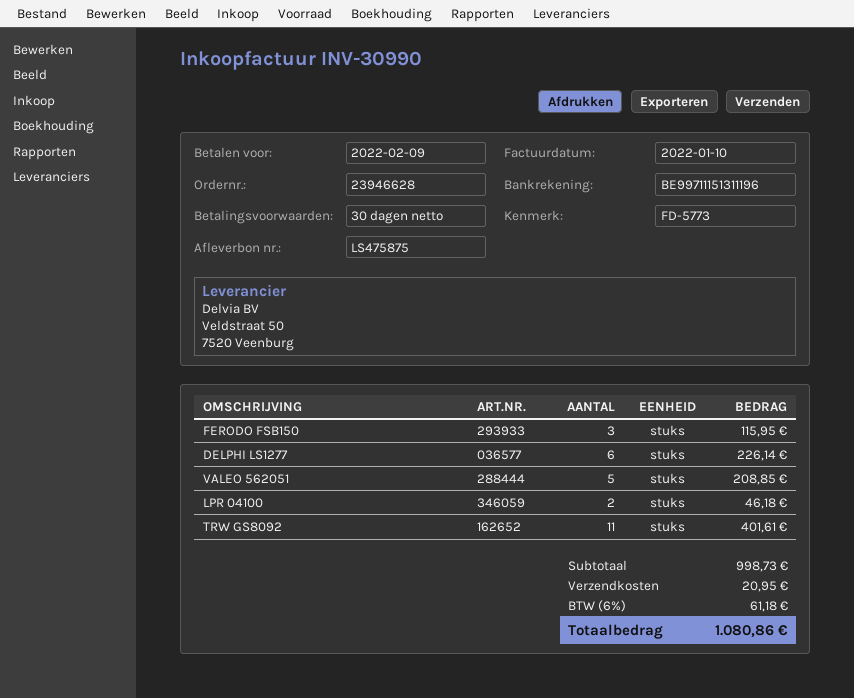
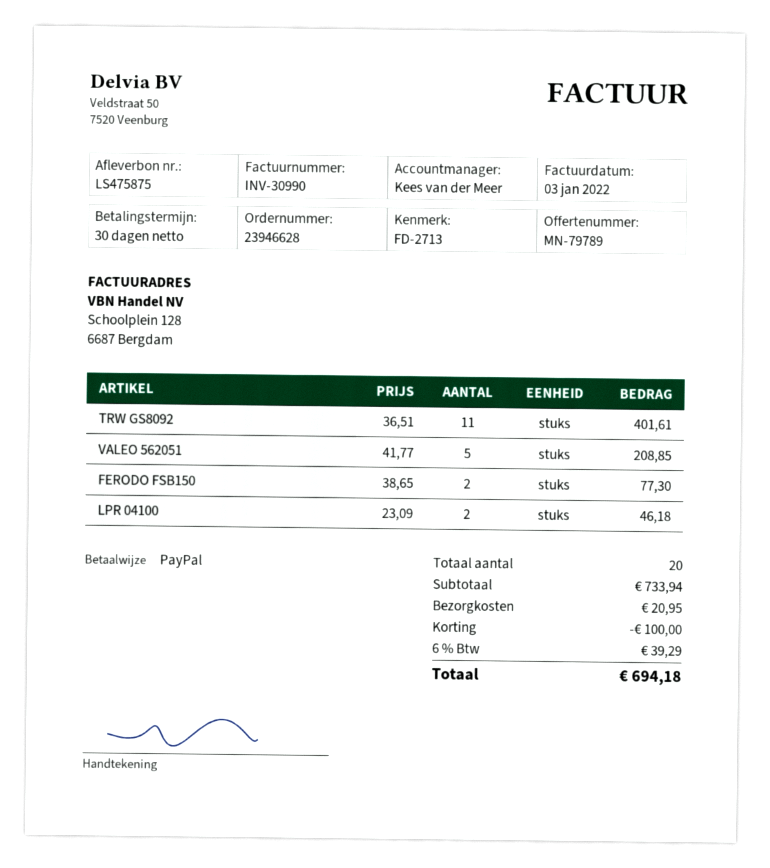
invoice date: 2022-01-10 -> 2022-01-03
reference: FD-5773 -> FD-2713
FERODO FSB150: 3 for 115.95 -> 2 for 77.30
DELPHI LS1277: 6 for 226.14 -> none
subtotal: 998.73 -> 733.94
discount: none -> 100.00
tax: 6% = 61.18 -> 6% = 39.29
total: 1080.86 -> 694.18

